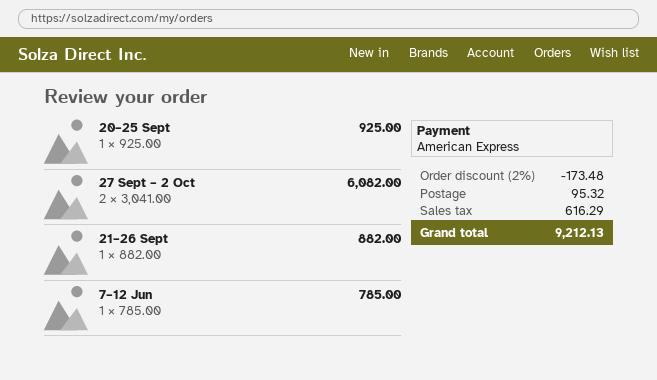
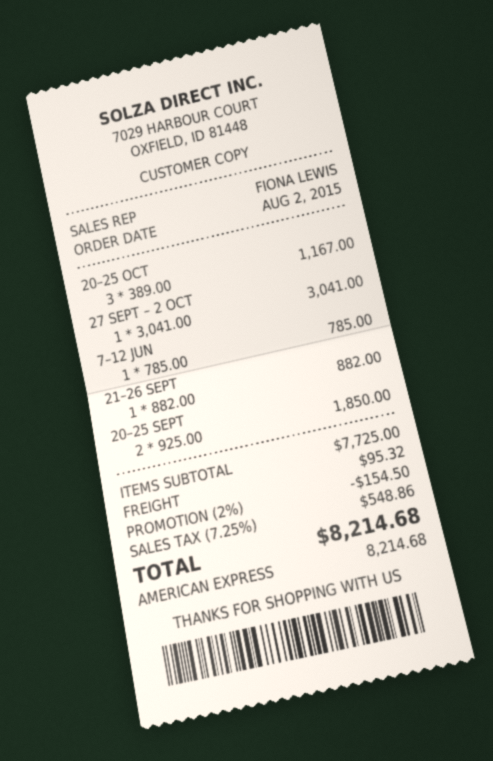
20–25 Sept: 1 x 925.00 = 925.00 -> 2 x 925.00 = 1850.00
27 Sept – 2 Oct: 2 x 3041.00 = 6082.00 -> 1 x 3041.00 = 3041.00
20–25 OCT: none -> 3 x 389.00 = 1167.00
discount: 2% = 173.48 -> 2% = 154.50
tax: 616.29 -> 548.86
total: 9212.13 -> 8214.68

